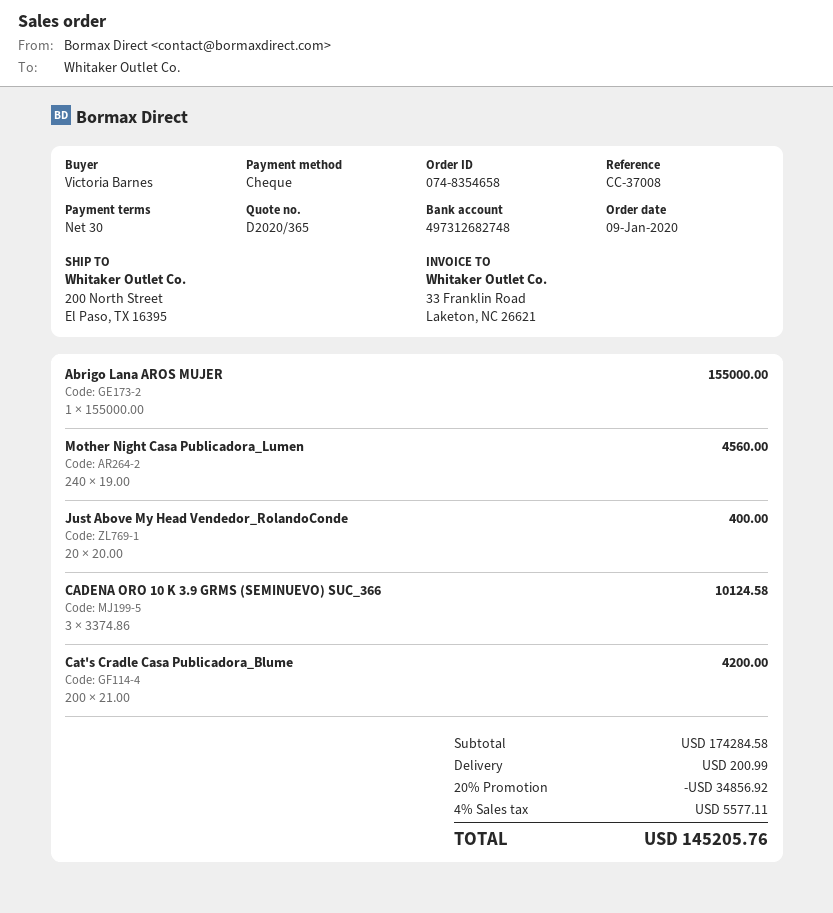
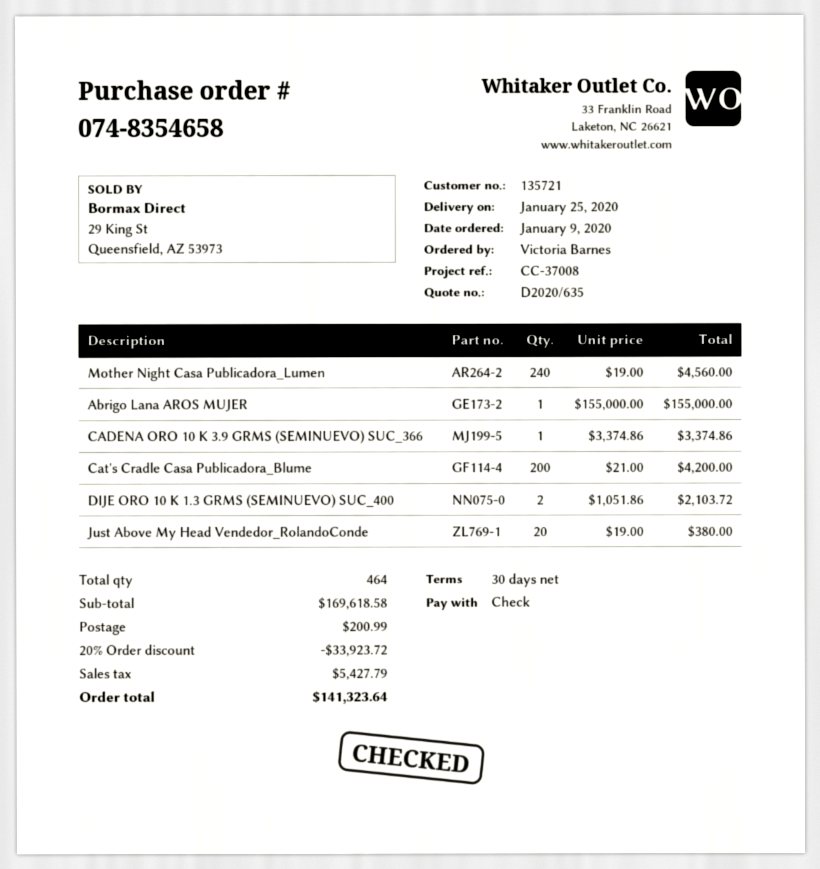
quote number: D2020/365 -> D2020/635
Just Above My Head Vendedor_RolandoConde: 20 x 20.00 = 400.00 -> 20 x 19.00 = 380.00
CADENA ORO 10 K 3.9 GRMS (SEMINUEVO) SUC_366: 3 x 3374.86 = 10124.58 -> 1 x 3374.86 = 3374.86
DIJE ORO 10 K 1.3 GRMS (SEMINUEVO) SUC_400: none -> 2 x 1051.86 = 2103.72
subtotal: 174284.58 -> 169618.58
discount: 20% = 34856.92 -> 20% = 33923.72
tax: 5577.11 -> 5427.79
total: 145205.76 -> 141323.64

